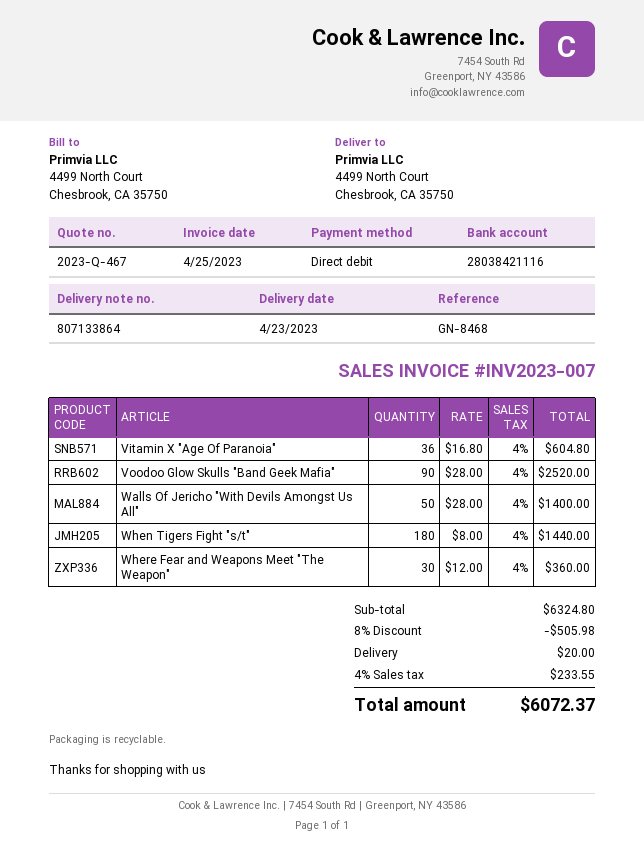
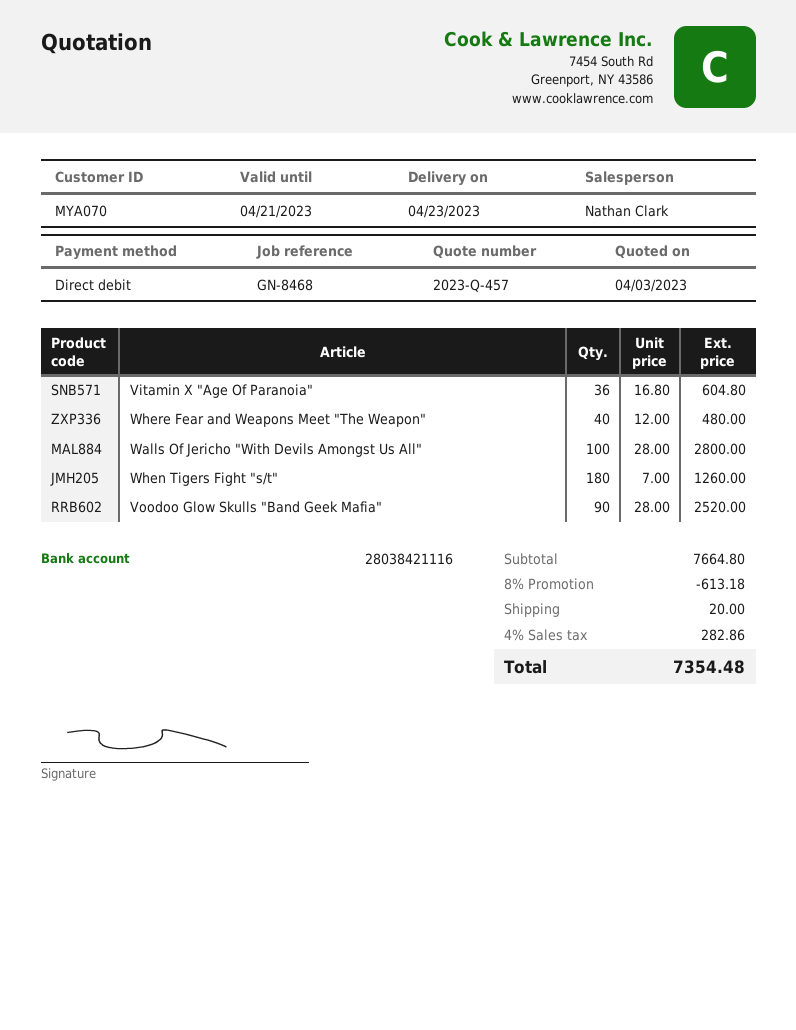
quote number: 2023-Q-467 -> 2023-Q-457
Walls Of Jericho "With Devils Amongst Us All": 50 x 28.00 = 1400.00 -> 100 x 28.00 = 2800.00
When Tigers Fight "s/t": 180 x 8.00 = 1440.00 -> 180 x 7.00 = 1260.00
Where Fear and Weapons Meet "The Weapon": 30 x 12.00 = 360.00 -> 40 x 12.00 = 480.00
subtotal: 6324.80 -> 7664.80
discount: 8% = 505.98 -> 8% = 613.18
tax: 4% = 233.55 -> 4% = 282.86
total: 6072.37 -> 7354.48

